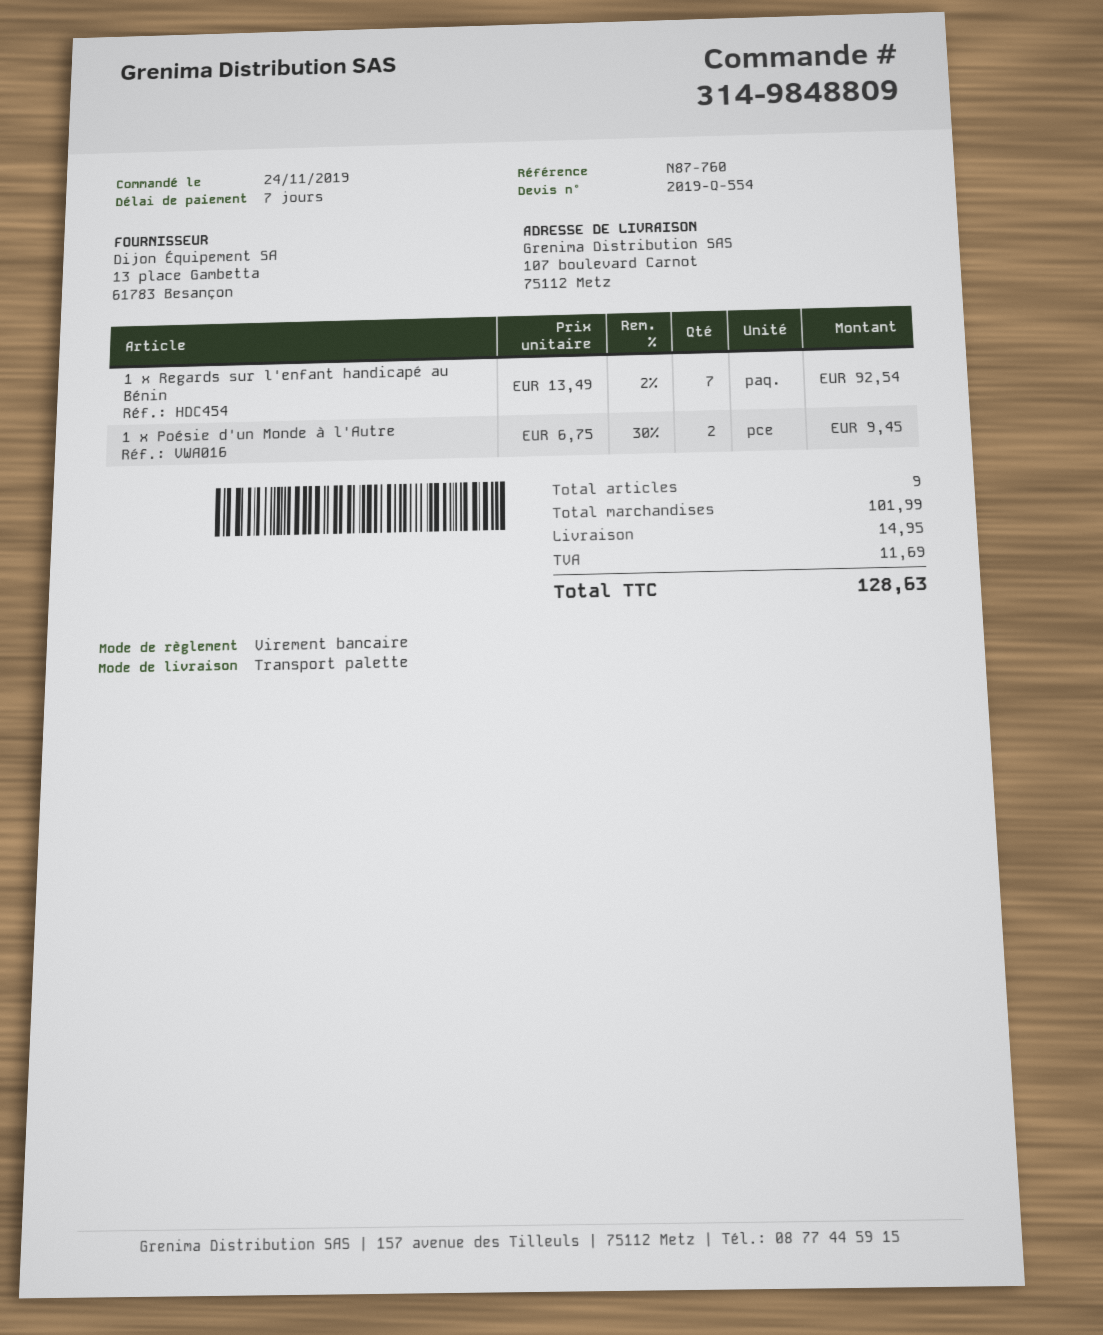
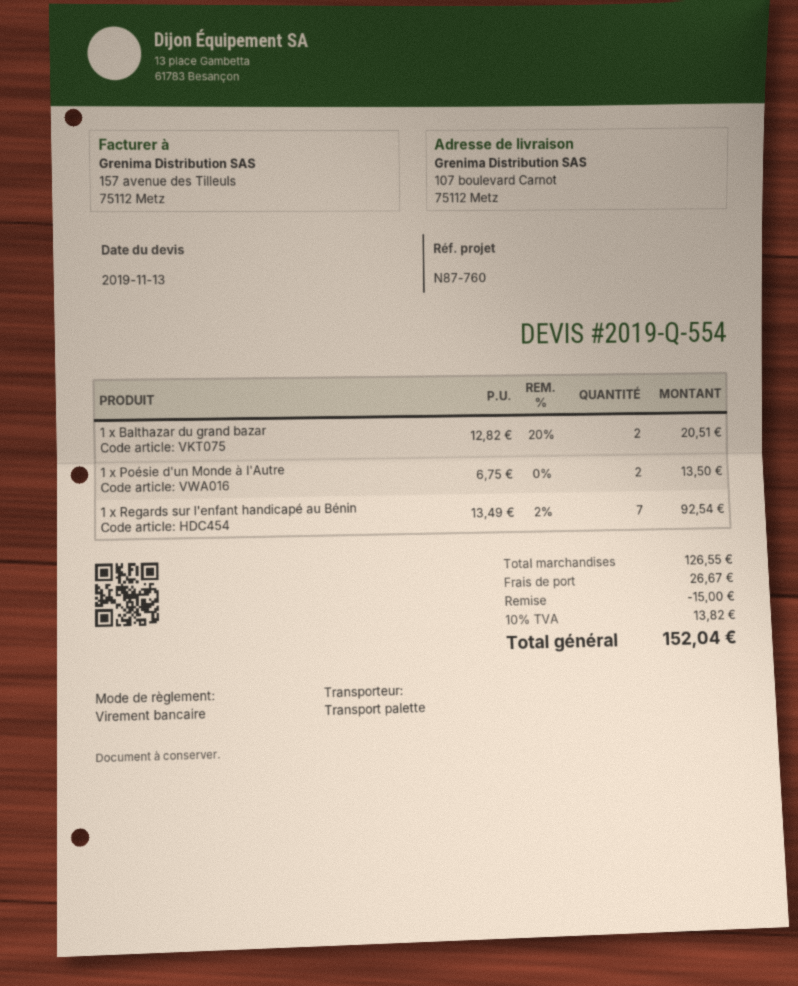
1 x Poésie d'un Monde à l'Autre: 2 x 6.75 - 30% = 9.45 -> 2 x 6.75 = 13.50
1 x Balthazar du grand bazar: none -> 2 x 12.82 - 20% = 20.51
subtotal: 101.99 -> 126.55
discount: none -> 15.00
shipping: 14.95 -> 26.67
tax: 11.69 -> 13.82
total: 128.63 -> 152.04

